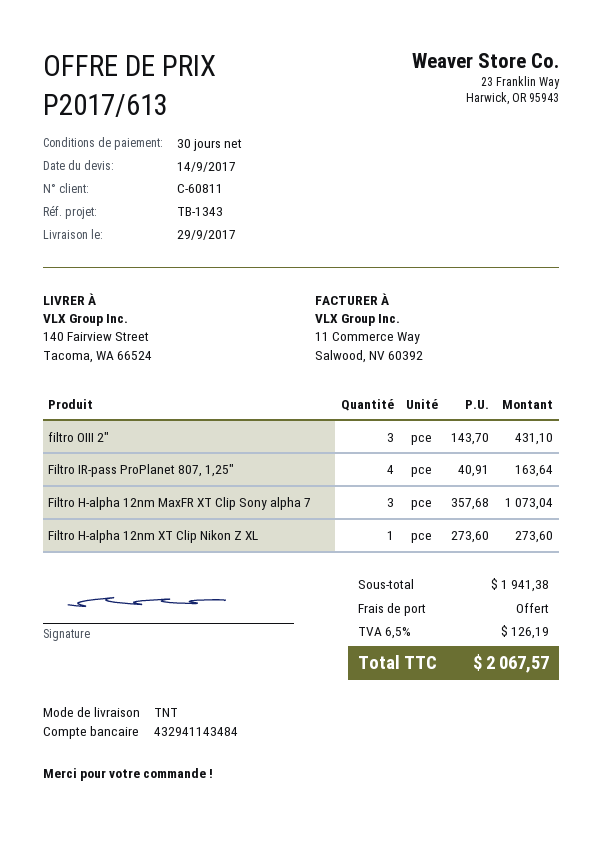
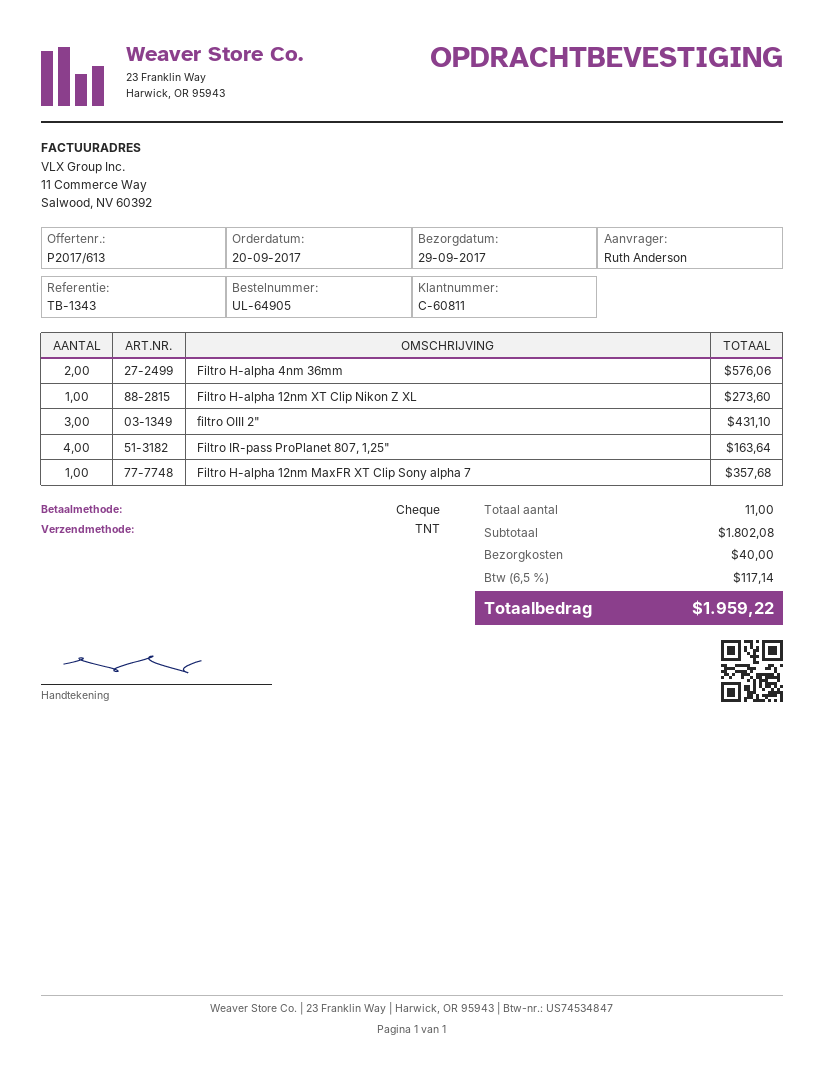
Filtro H-alpha 12nm MaxFR XT Clip Sony alpha 7: 3 for 1073.04 -> 1 for 357.68
Filtro H-alpha 4nm 36mm: none -> 2 for 576.06
subtotal: 1941.38 -> 1802.08
shipping: 0.00 -> 40.00
tax: 6.5% = 126.19 -> 6.5% = 117.14
total: 2067.57 -> 1959.22

